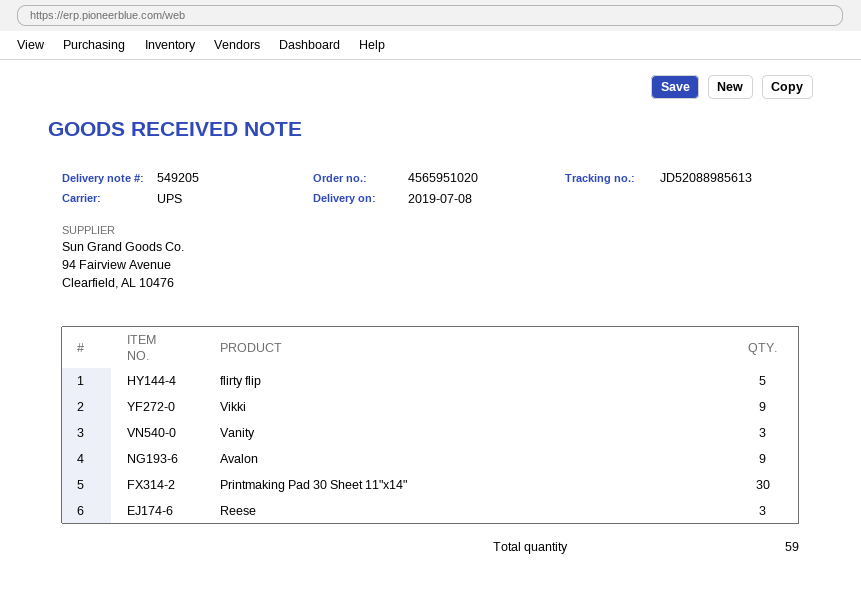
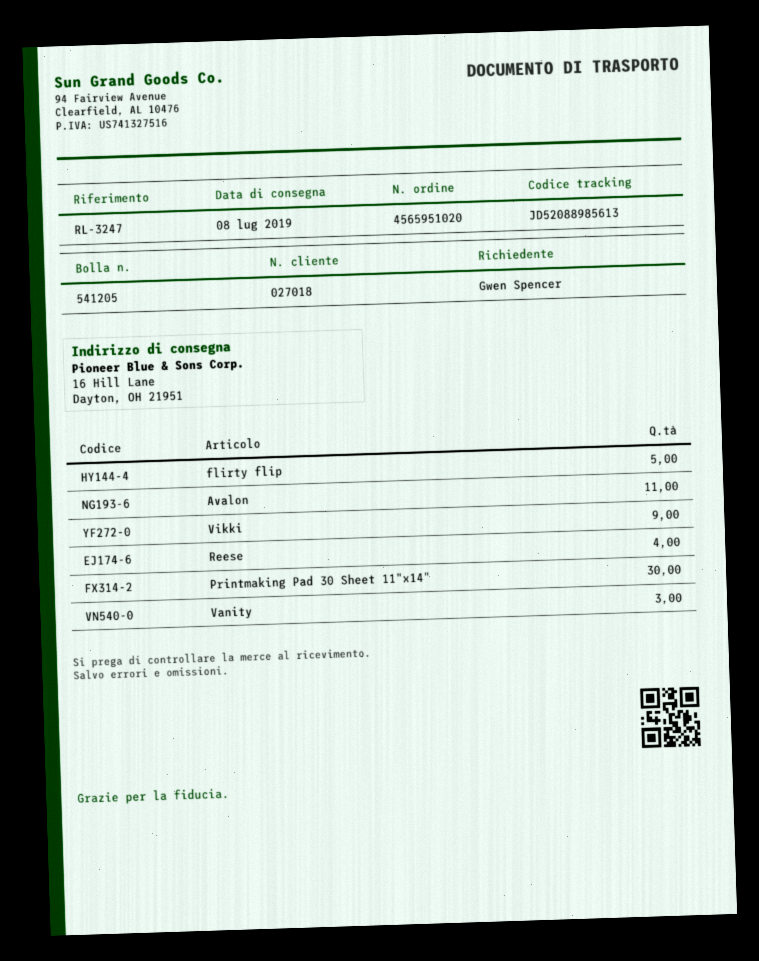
delivery note number: 549205 -> 541205
Avalon: 9 -> 11
Reese: 3 -> 4

